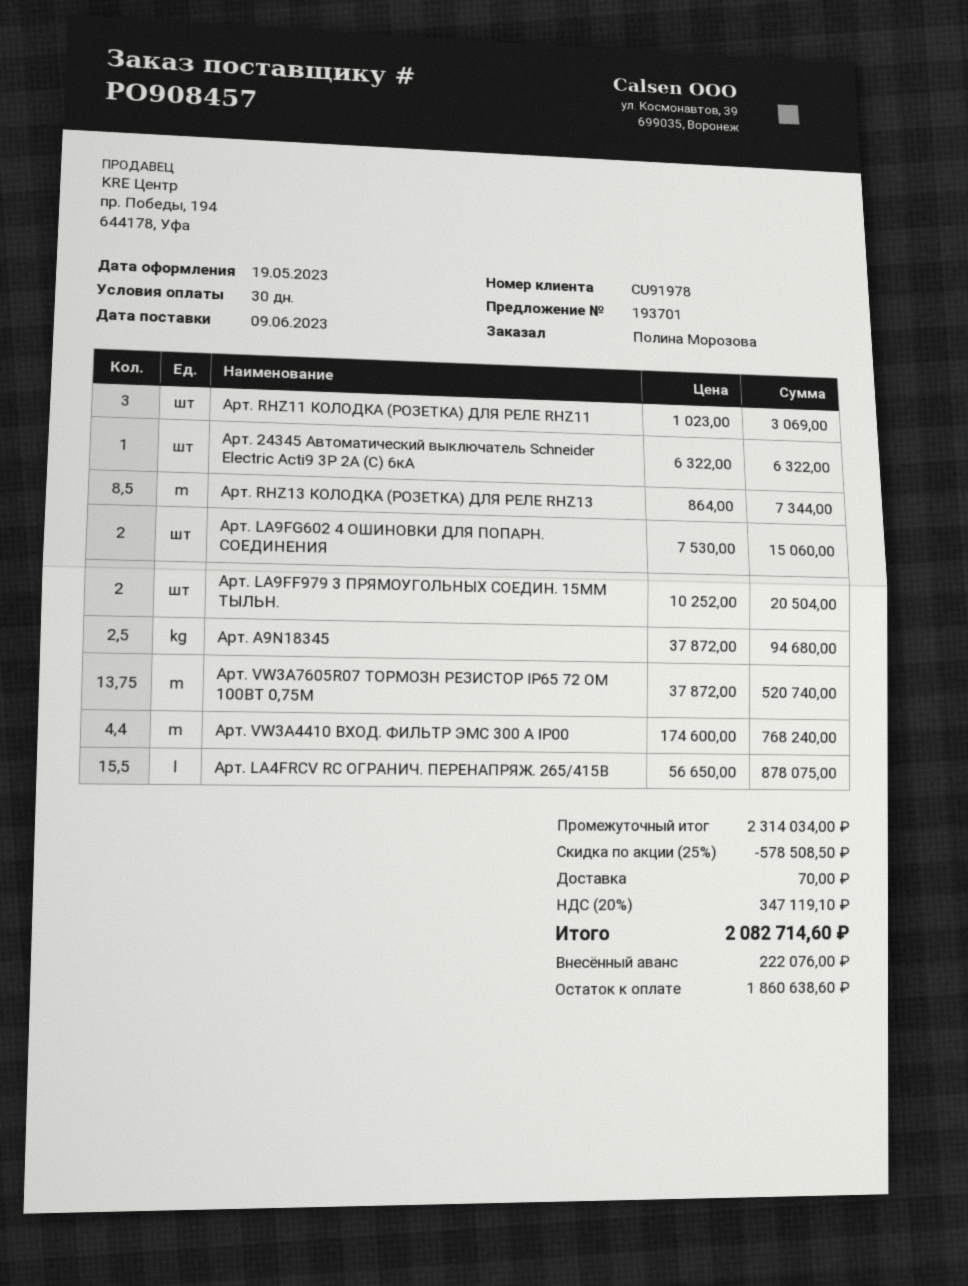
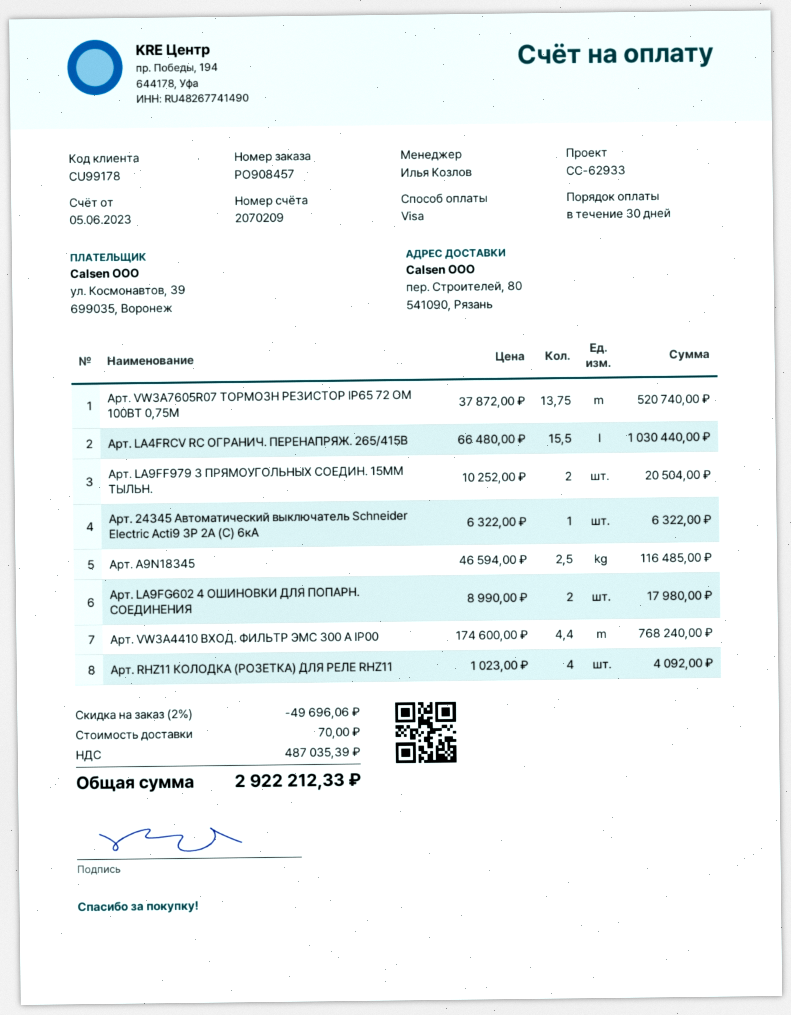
customer number: CU91978 -> CU99178
Арт. RHZ11 КОЛОДКА (РОЗЕТКА) ДЛЯ РЕЛЕ RHZ11: 3 x 1023.00 = 3069.00 -> 4 x 1023.00 = 4092.00
Арт. RHZ13 КОЛОДКА (РОЗЕТКА) ДЛЯ РЕЛЕ RHZ13: 8.5 x 864.00 = 7344.00 -> none
Арт. LA9FG602 4 ОШИНОВКИ ДЛЯ ПОПАРН. СОЕДИНЕНИЯ: 2 x 7530.00 = 15060.00 -> 2 x 8990.00 = 17980.00
Арт. A9N18345: 2.5 x 37872.00 = 94680.00 -> 2.5 x 46594.00 = 116485.00
Арт. LA4FRCV RC ОГРАНИЧ. ПЕРЕНАПРЯЖ. 265/415В: 15.5 x 56650.00 = 878075.00 -> 15.5 x 66480.00 = 1030440.00
discount: 25% = 578508.50 -> 2% = 49696.06
tax: 347119.10 -> 487035.39
total: 2082714.60 -> 2922212.33

